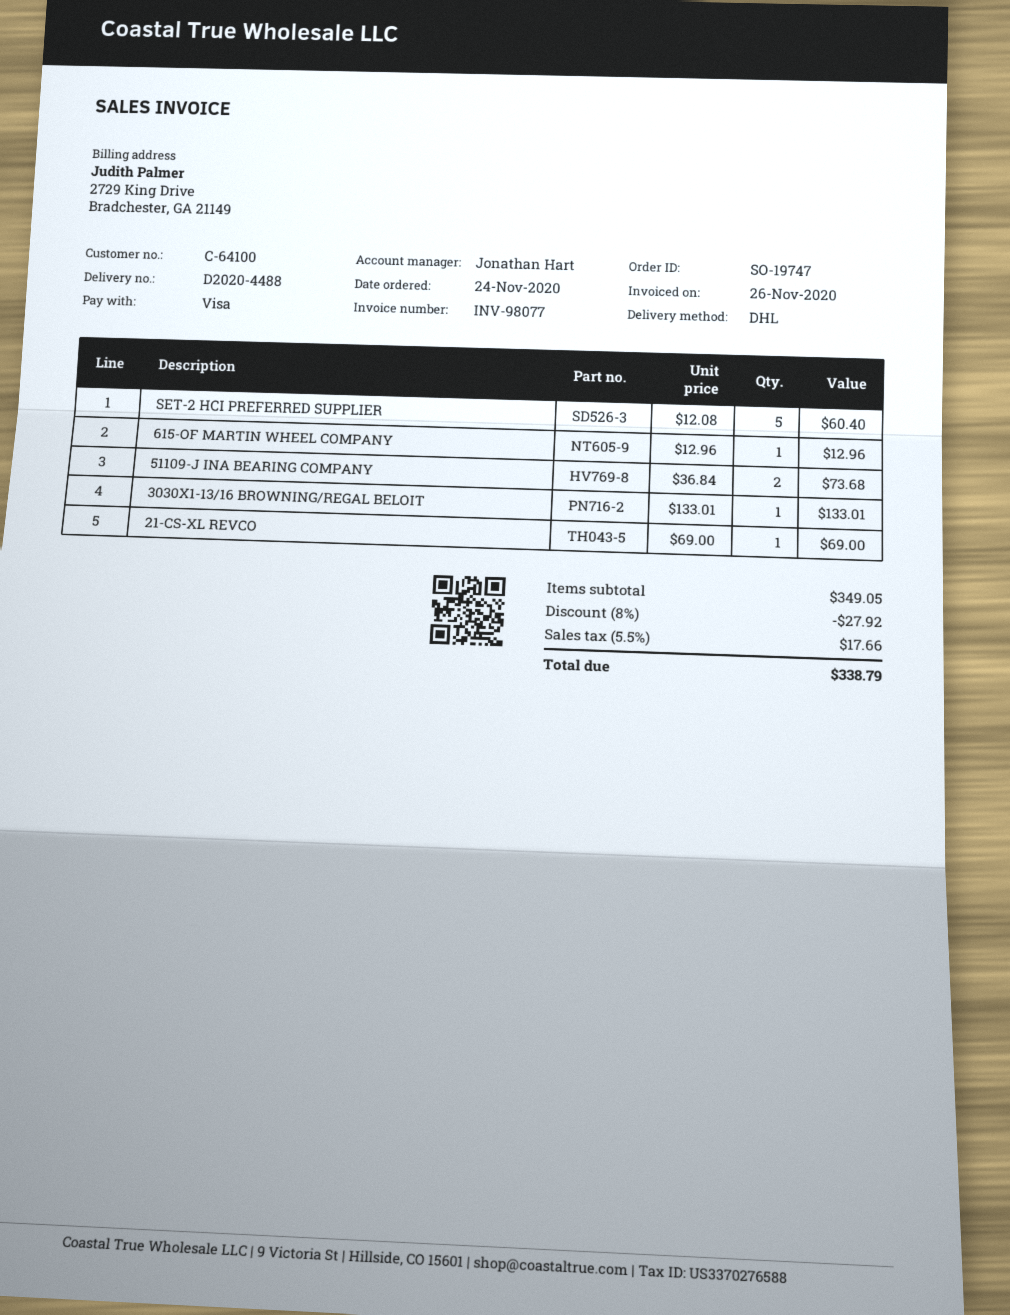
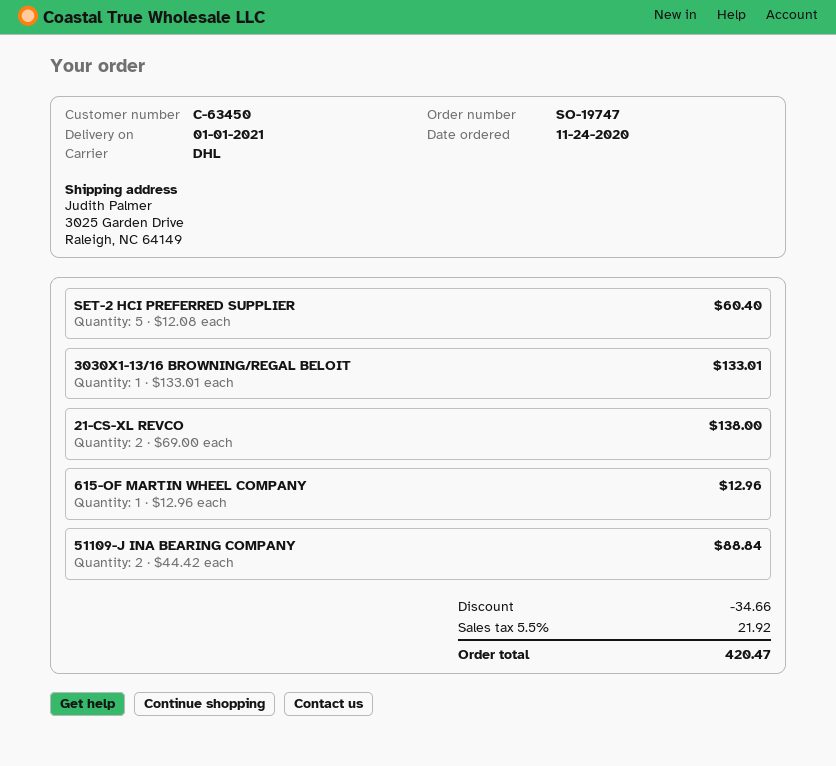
customer number: C-64100 -> C-63450
51109-J INA BEARING COMPANY: 2 x 36.84 = 73.68 -> 2 x 44.42 = 88.84
21-CS-XL REVCO: 1 x 69.00 = 69.00 -> 2 x 69.00 = 138.00
discount: 27.92 -> 34.66
tax: 5.5% = 17.66 -> 5.5% = 21.92
total: 338.79 -> 420.47

